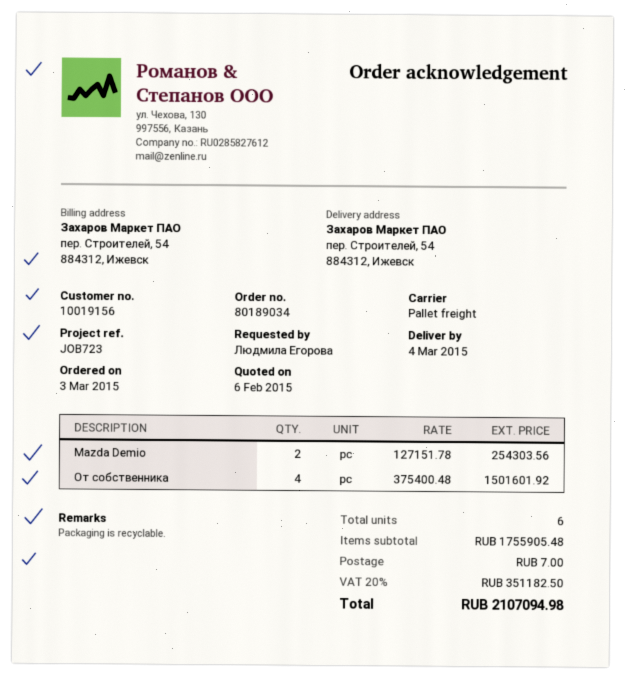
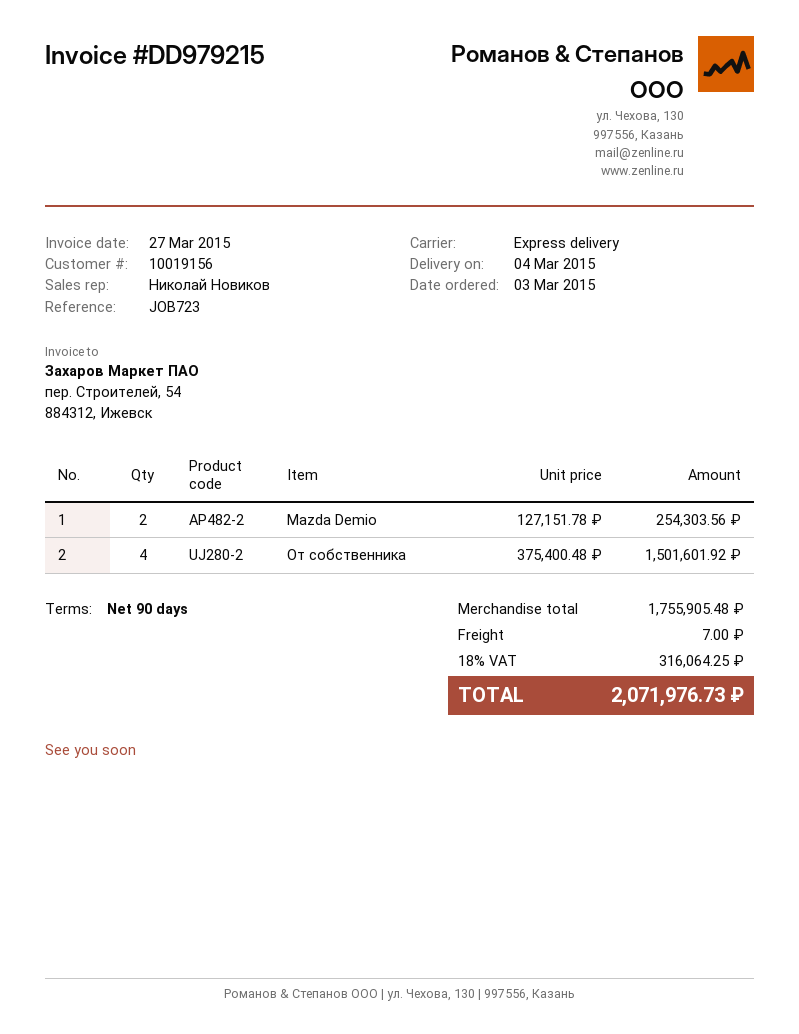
shipping method: pallet freight -> express
tax: 20% = 351182.50 -> 18% = 316064.25
total: 2107094.98 -> 2071976.73

